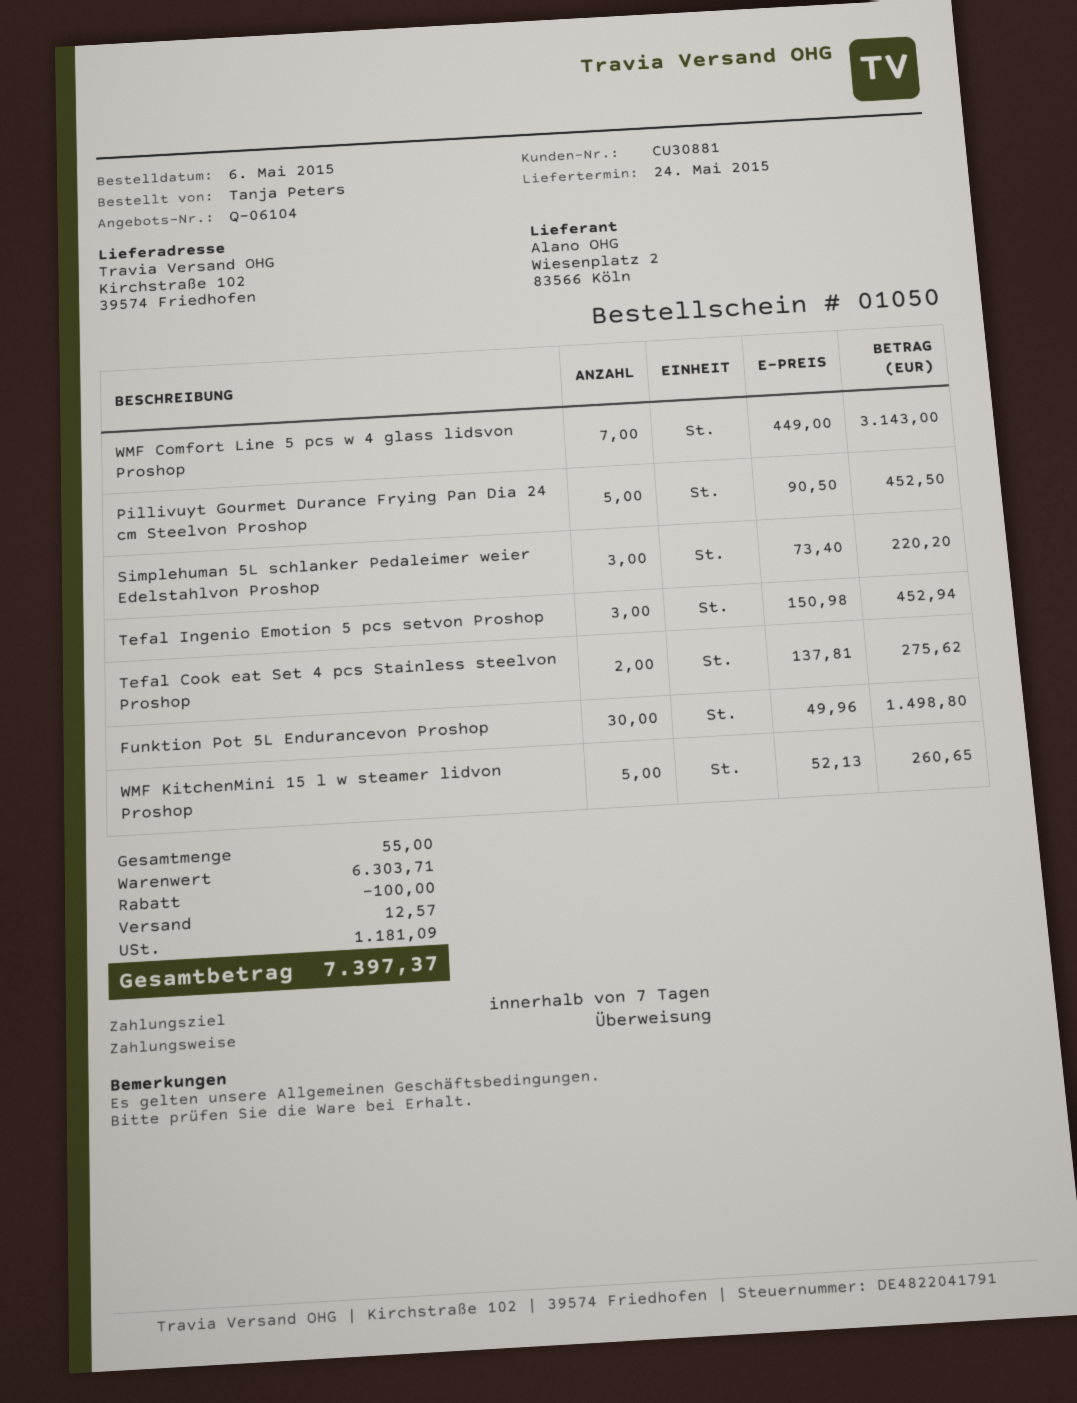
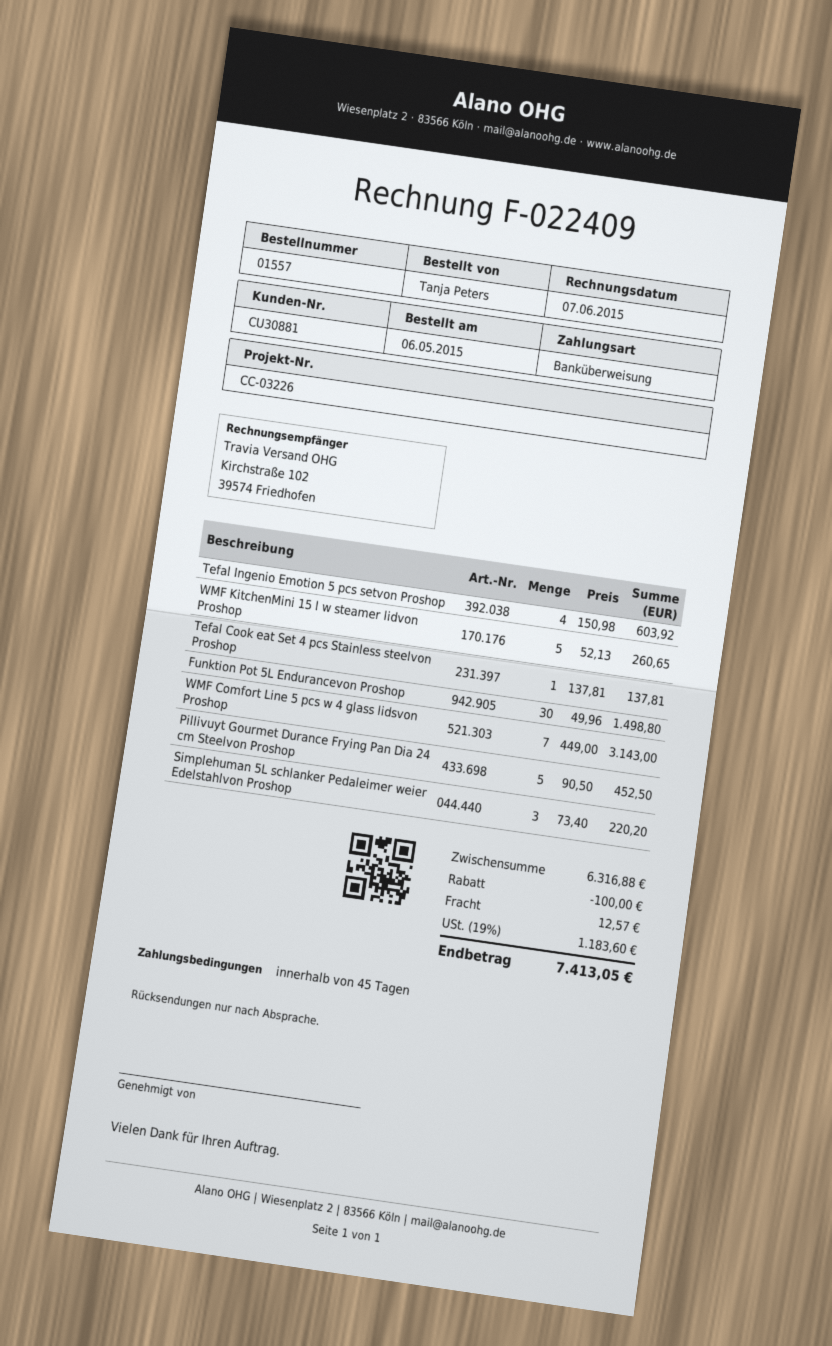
order number: 01050 -> 01557
payment terms: 7 days -> 45 days
Tefal Ingenio Emotion 5 pcs setvon Proshop: 3 x 150.98 = 452.94 -> 4 x 150.98 = 603.92
Tefal Cook eat Set 4 pcs Stainless steelvon Proshop: 2 x 137.81 = 275.62 -> 1 x 137.81 = 137.81
subtotal: 6303.71 -> 6316.88
tax: 1181.09 -> 1183.60
total: 7397.37 -> 7413.05

